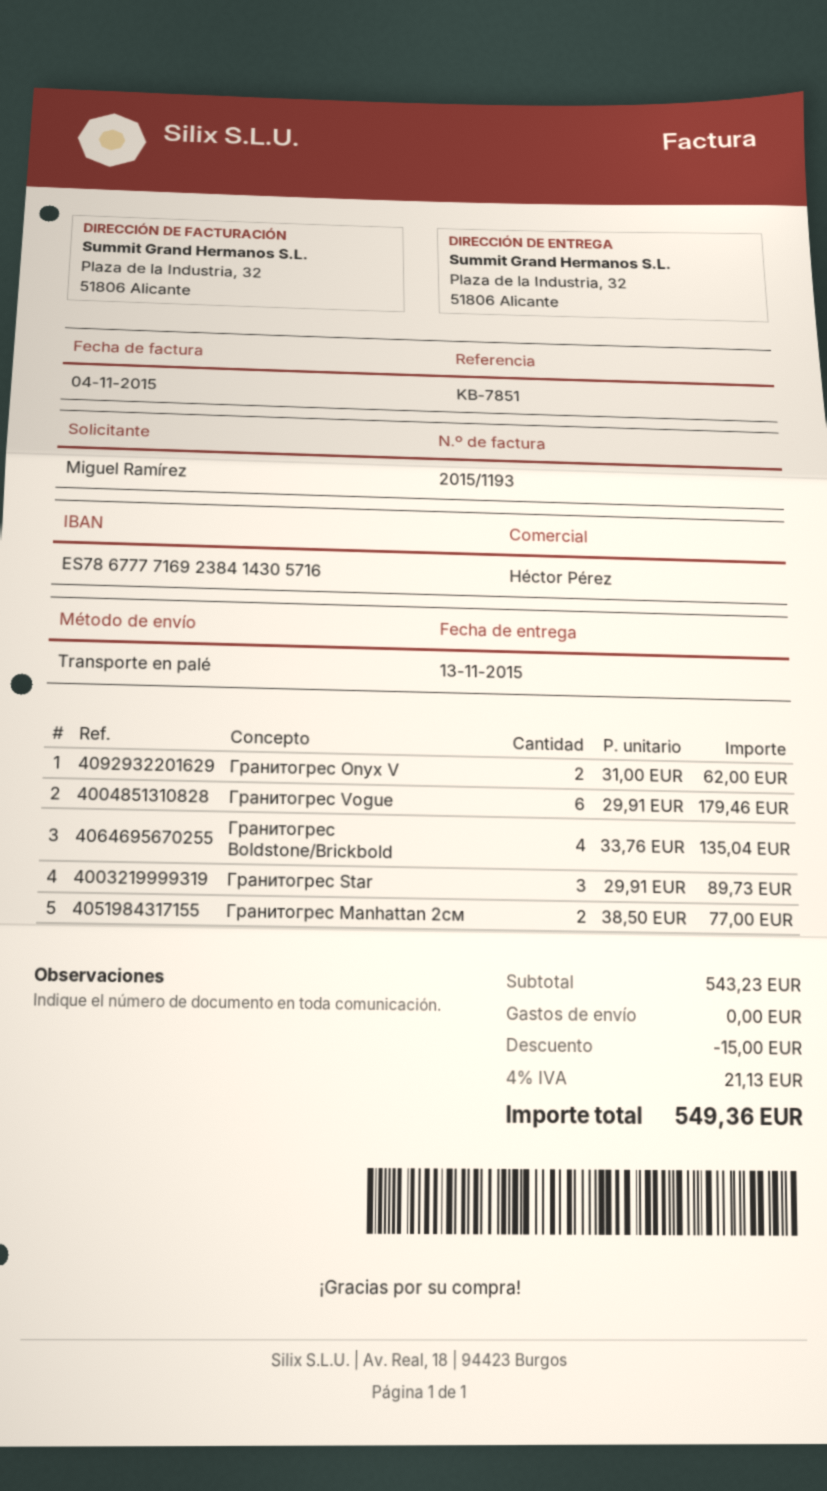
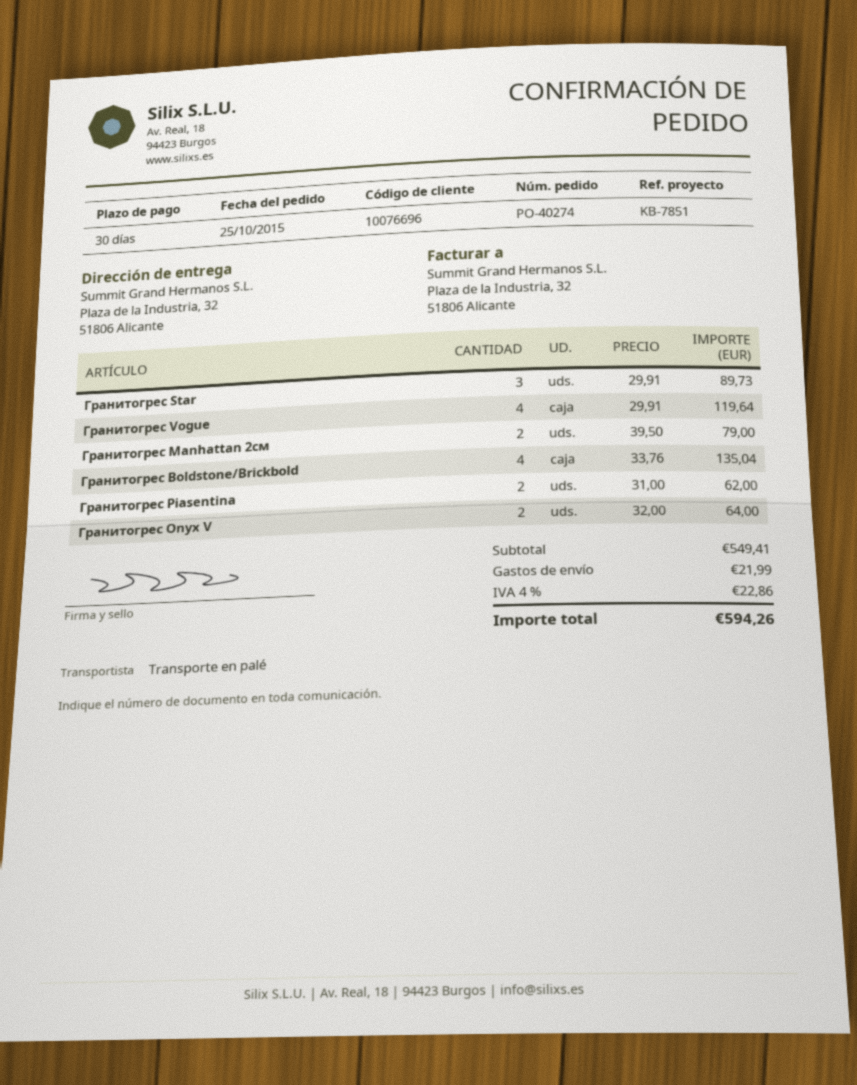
Гранитогрес Onyx V: 2 x 31.00 = 62.00 -> 2 x 32.00 = 64.00
Гранитогрес Vogue: 6 x 29.91 = 179.46 -> 4 x 29.91 = 119.64
Гранитогрес Manhattan 2см: 2 x 38.50 = 77.00 -> 2 x 39.50 = 79.00
Гранитогрес Piasentina: none -> 2 x 31.00 = 62.00
subtotal: 543.23 -> 549.41
discount: 15.00 -> none
shipping: 0.00 -> 21.99
tax: 4% = 21.13 -> 4% = 22.86
total: 549.36 -> 594.26

